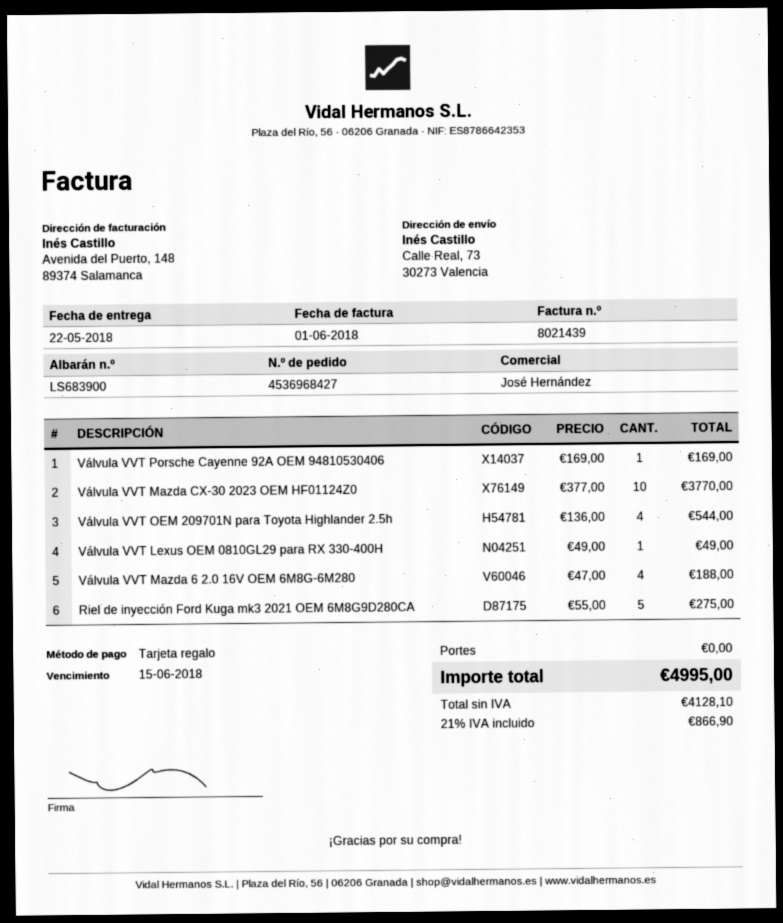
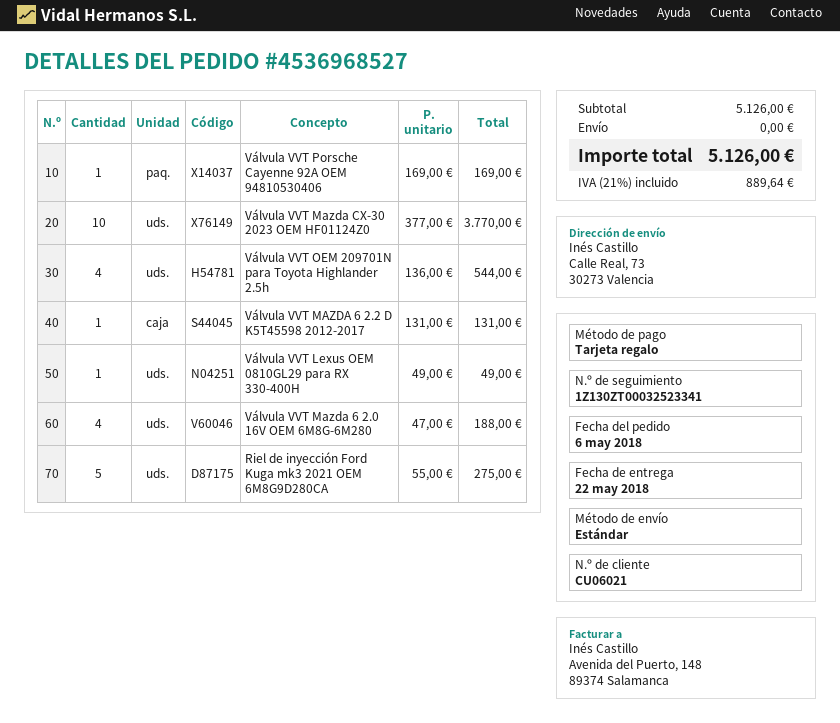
order number: 4536968427 -> 4536968527
Válvula VVT MAZDA 6 2.2 D K5T45598 2012-2017: none -> 1 x 131.00 = 131.00
tax: 21% = 866.90 -> 21% = 889.64
total: 4995.00 -> 5126.00

